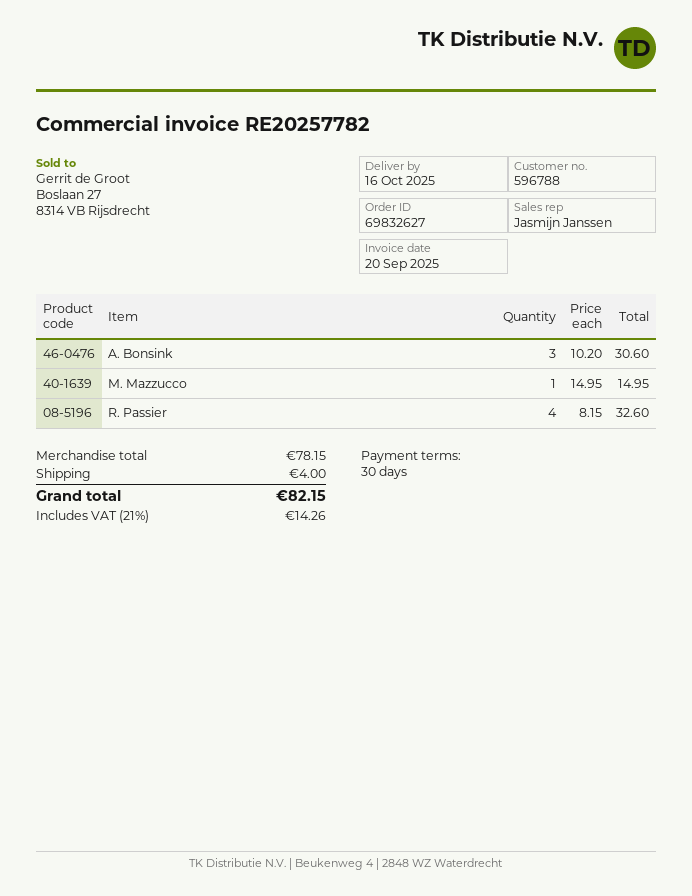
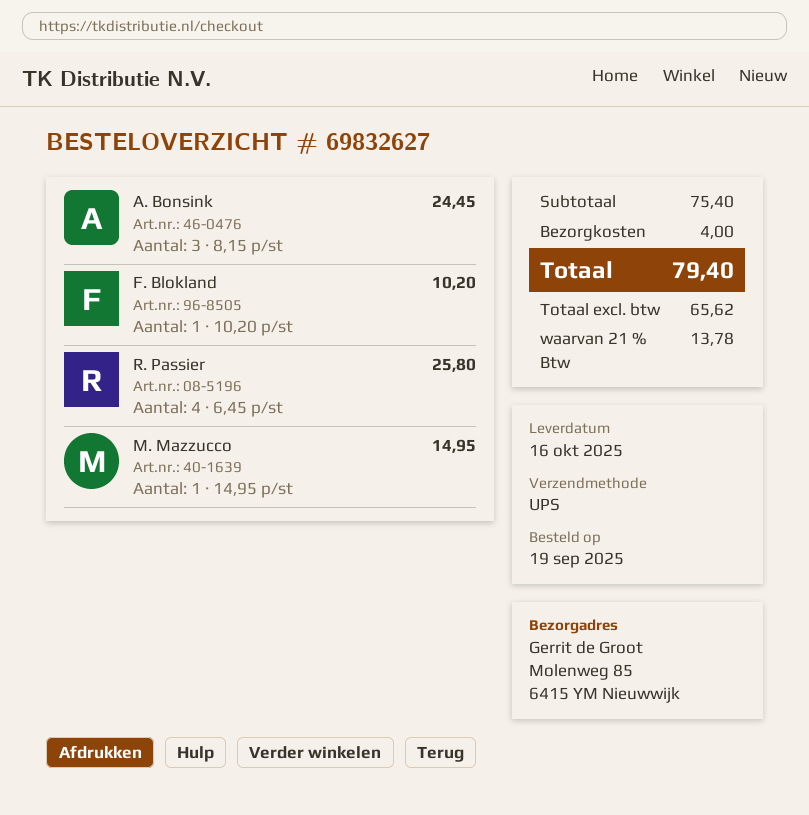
A. Bonsink: 3 x 10.20 = 30.60 -> 3 x 8.15 = 24.45
R. Passier: 4 x 8.15 = 32.60 -> 4 x 6.45 = 25.80
F. Blokland: none -> 1 x 10.20 = 10.20
subtotal: 78.15 -> 75.40
tax: 21% = 14.26 -> 21% = 13.78
total: 82.15 -> 79.40

